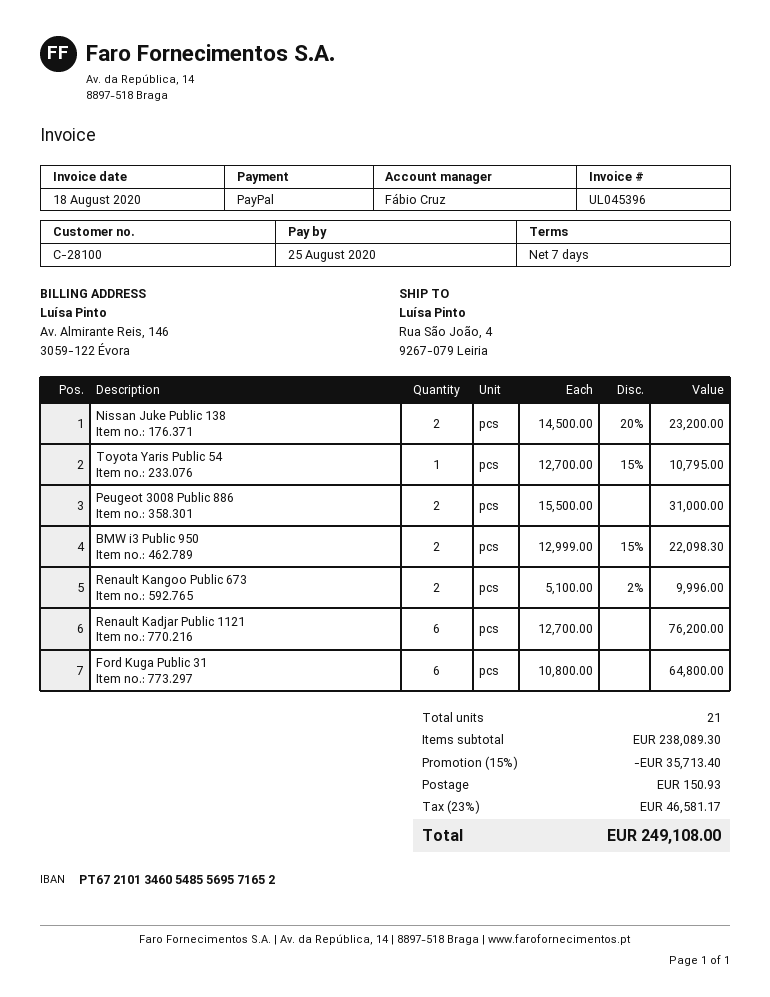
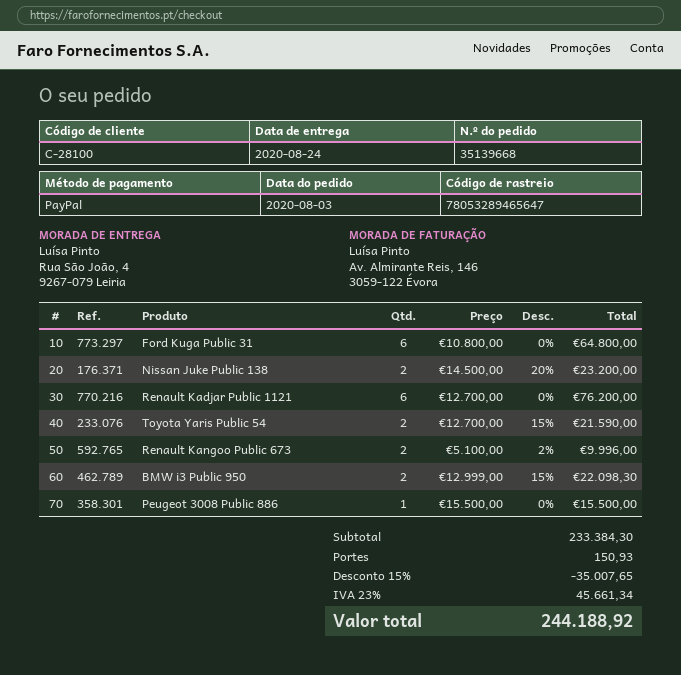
Toyota Yaris Public 54: 1 x 12700.00 - 15% = 10795.00 -> 2 x 12700.00 - 15% = 21590.00
Peugeot 3008 Public 886: 2 x 15500.00 = 31000.00 -> 1 x 15500.00 = 15500.00
subtotal: 238089.30 -> 233384.30
discount: 15% = 35713.40 -> 15% = 35007.65
tax: 23% = 46581.17 -> 23% = 45661.34
total: 249108.00 -> 244188.92

